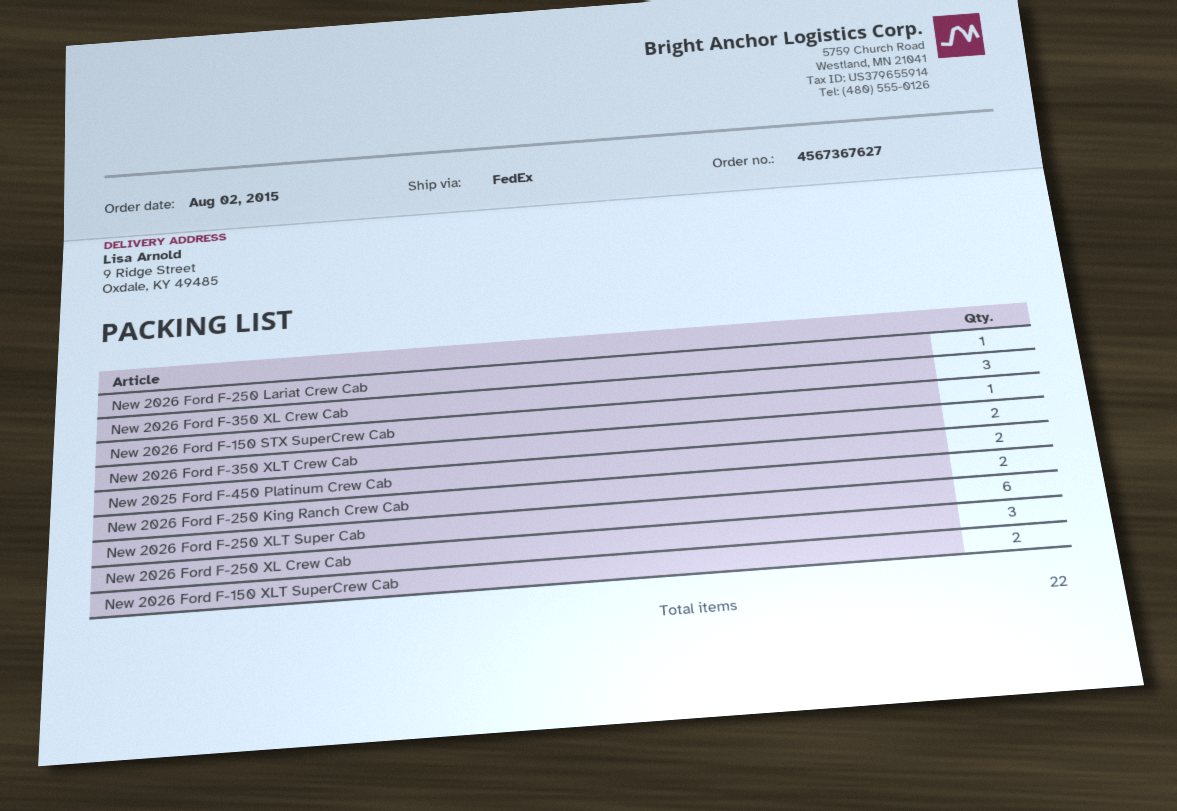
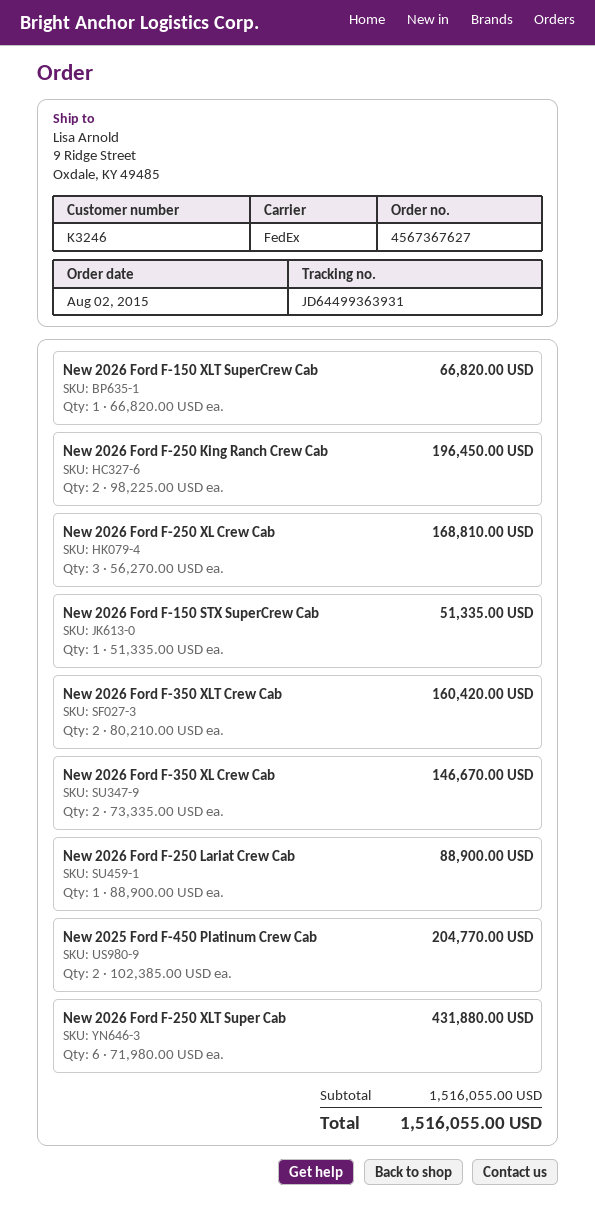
New 2026 Ford F-350 XL Crew Cab: 3 -> 2
New 2026 Ford F-150 XLT SuperCrew Cab: 2 -> 1

